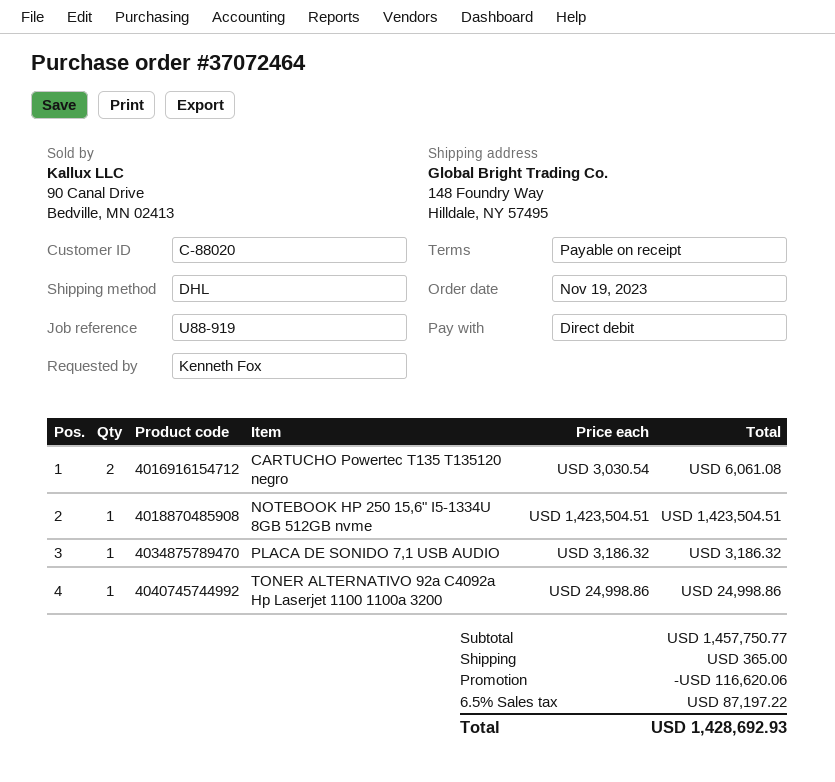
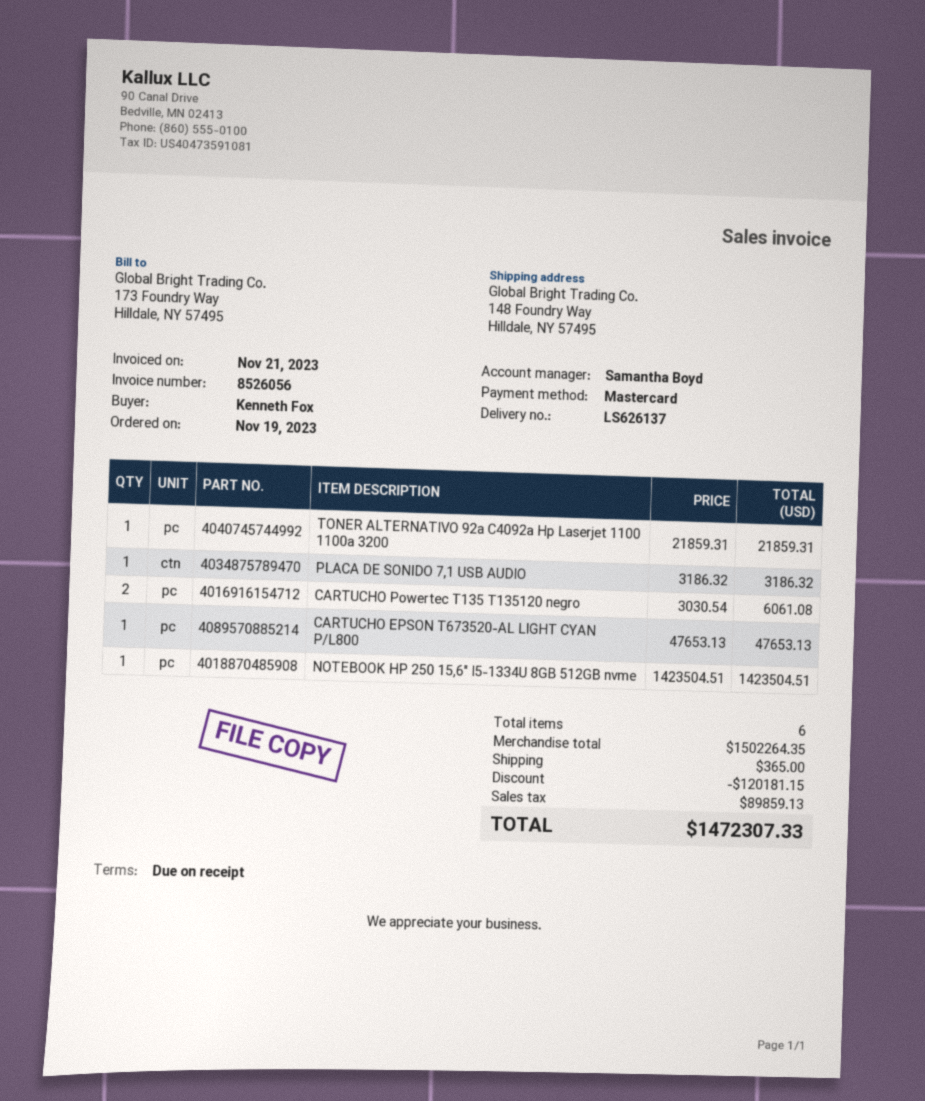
payment method: direct debit -> Mastercard
TONER ALTERNATIVO 92a C4092a Hp Laserjet 1100 1100a 3200: 1 x 24998.86 = 24998.86 -> 1 x 21859.31 = 21859.31
CARTUCHO EPSON T673520-AL LIGHT CYAN P/L800: none -> 1 x 47653.13 = 47653.13
subtotal: 1457750.77 -> 1502264.35
discount: 116620.06 -> 120181.15
tax: 87197.22 -> 89859.13
total: 1428692.93 -> 1472307.33

